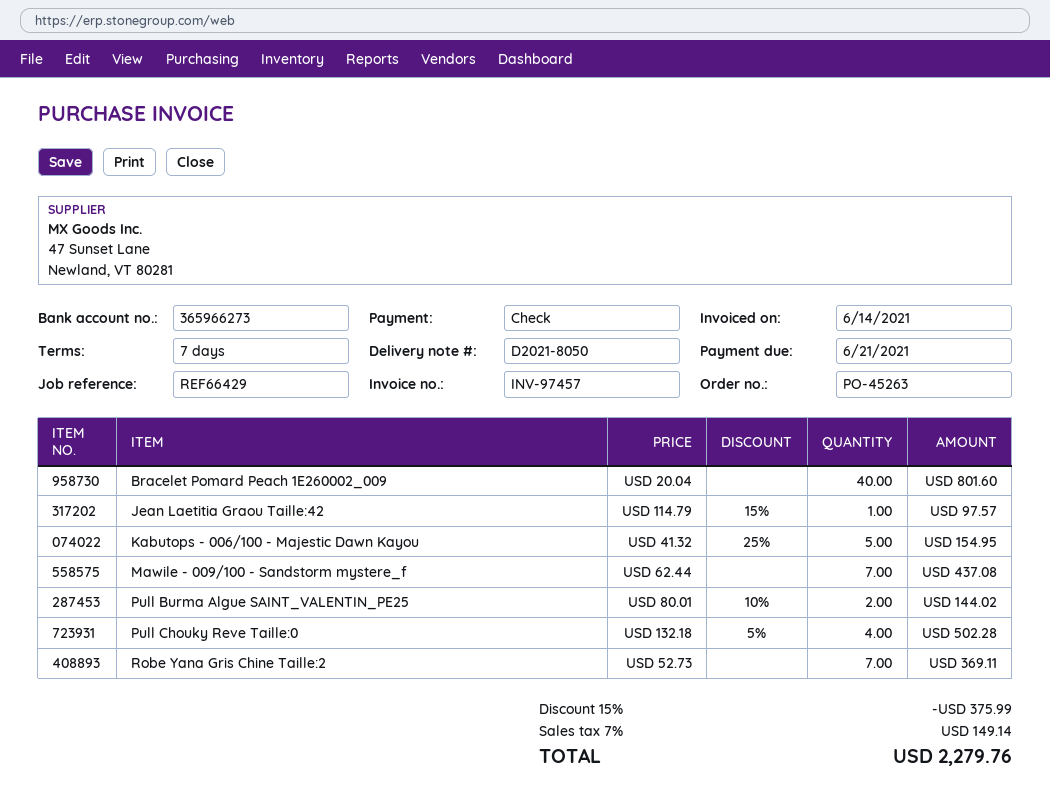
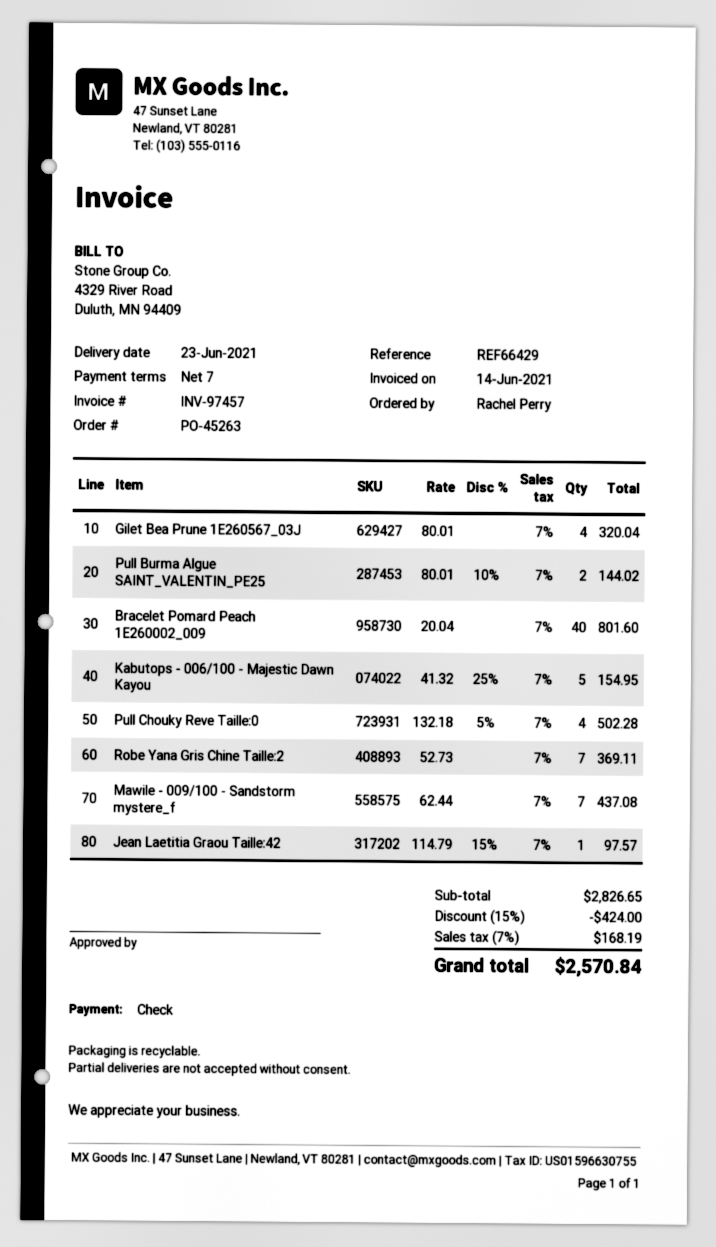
Gilet Bea Prune 1E260567_03J: none -> 4 x 80.01 = 320.04
discount: 15% = 375.99 -> 15% = 424.00
tax: 7% = 149.14 -> 7% = 168.19
total: 2279.76 -> 2570.84

